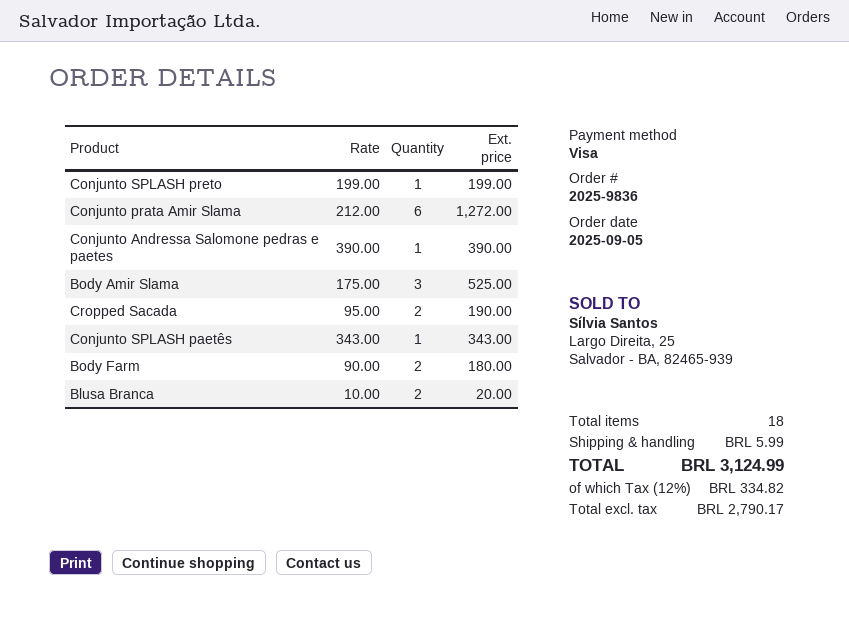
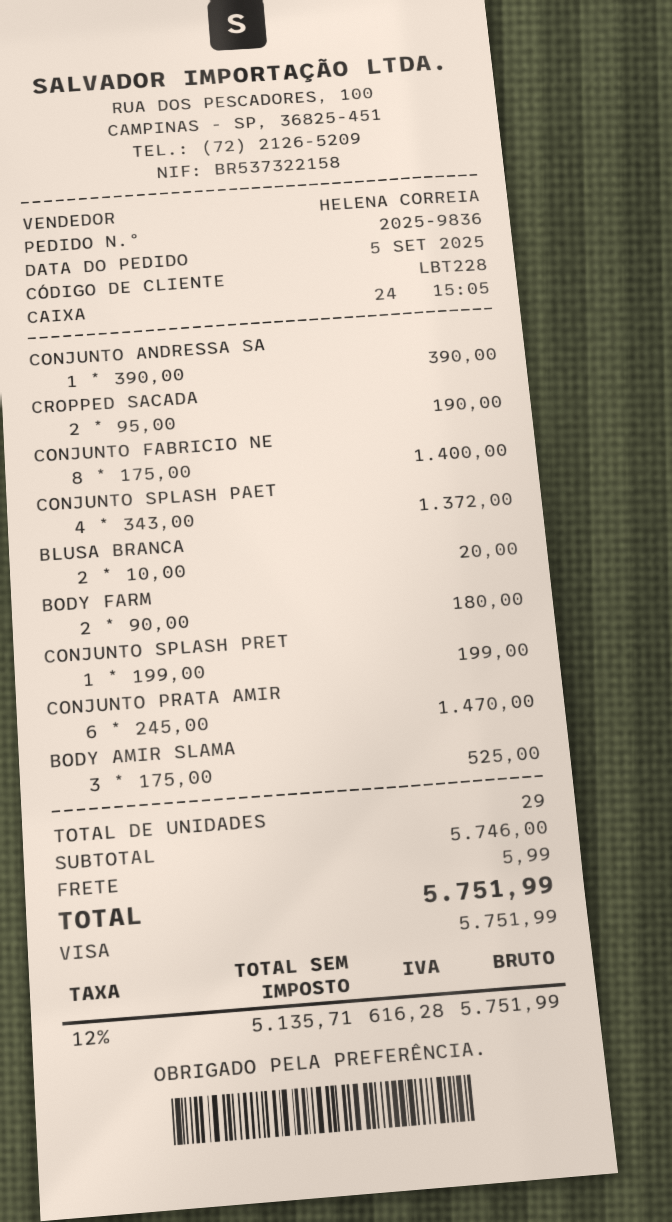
Conjunto prata Amir Slama: 6 x 212.00 = 1272.00 -> 6 x 245.00 = 1470.00
Conjunto SPLASH paetês: 1 x 343.00 = 343.00 -> 4 x 343.00 = 1372.00
CONJUNTO FABRICIO NE: none -> 8 x 175.00 = 1400.00
total quantity: 18 -> 29
net: 2790.17 -> 5135.71
tax: 12% = 334.82 -> 12% = 616.28
total: 3124.99 -> 5751.99

